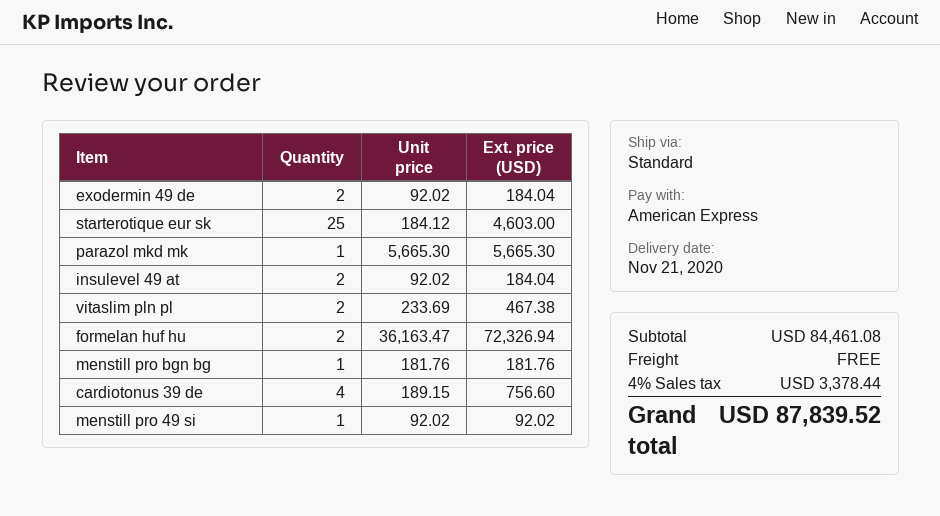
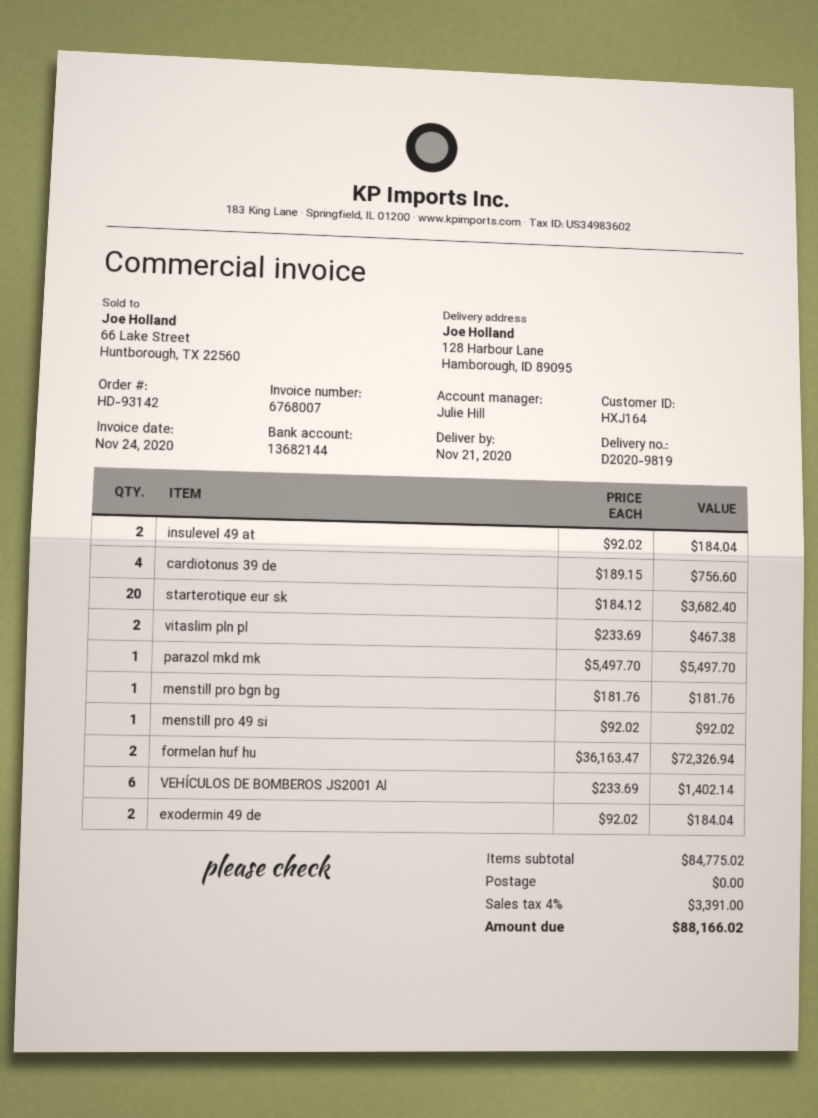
starterotique eur sk: 25 x 184.12 = 4603.00 -> 20 x 184.12 = 3682.40
parazol mkd mk: 1 x 5665.30 = 5665.30 -> 1 x 5497.70 = 5497.70
VEHÍCULOS DE BOMBEROS JS2001 Al: none -> 6 x 233.69 = 1402.14
subtotal: 84461.08 -> 84775.02
tax: 4% = 3378.44 -> 4% = 3391.00
total: 87839.52 -> 88166.02

